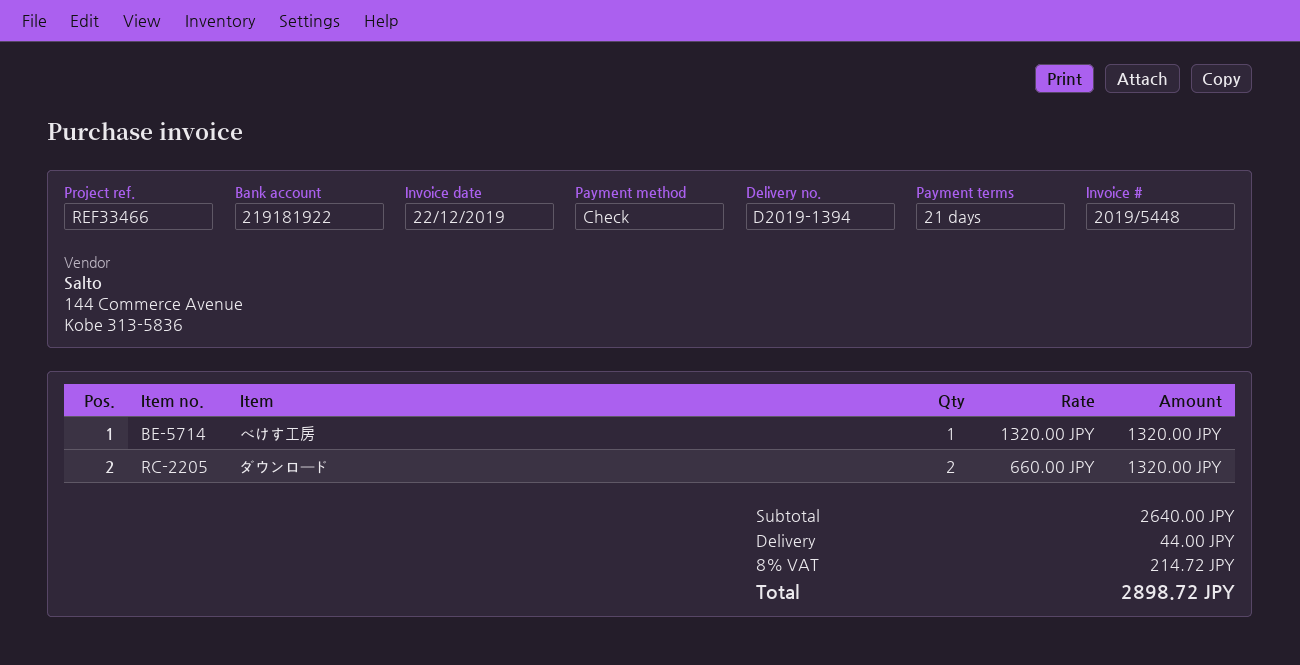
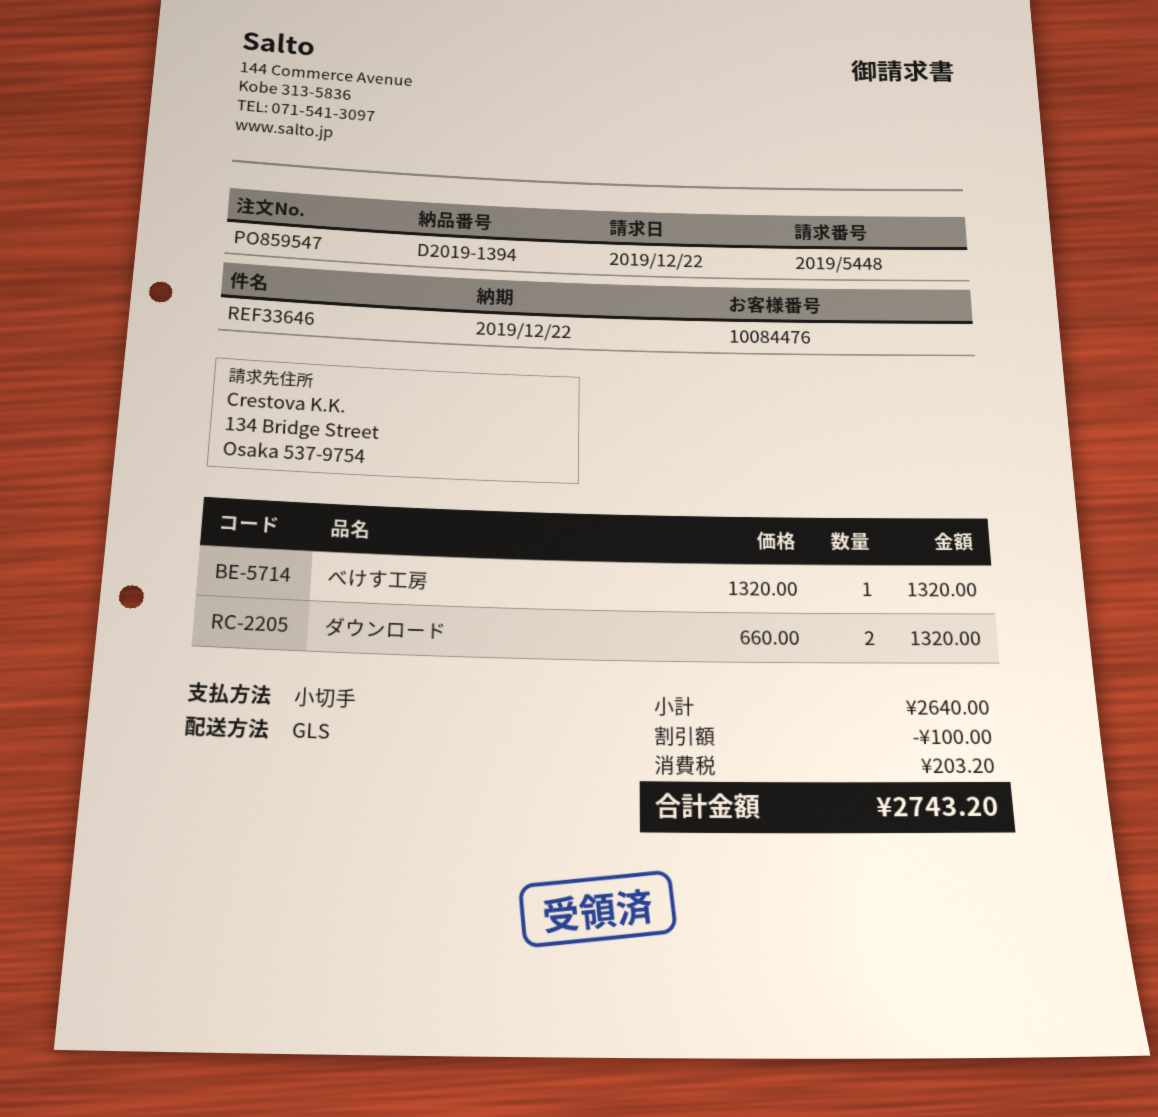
reference: REF33466 -> REF33646
discount: none -> 100.00
shipping: 44.00 -> none
tax: 214.72 -> 203.20
total: 2898.72 -> 2743.20

